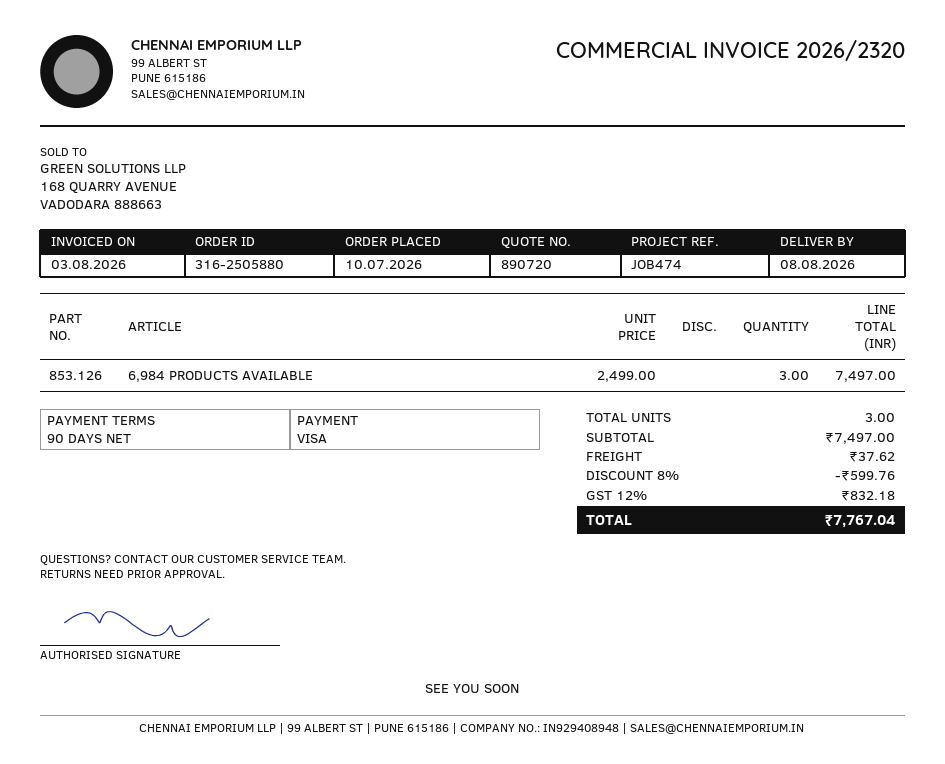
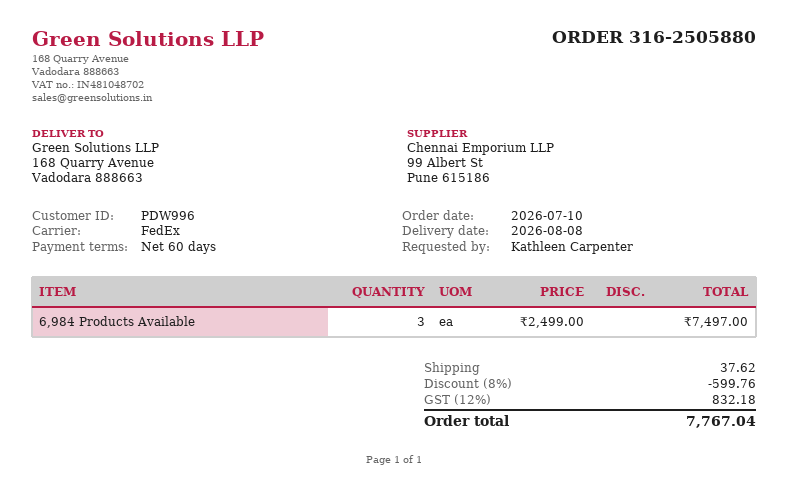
payment terms: 90 days -> 60 days

